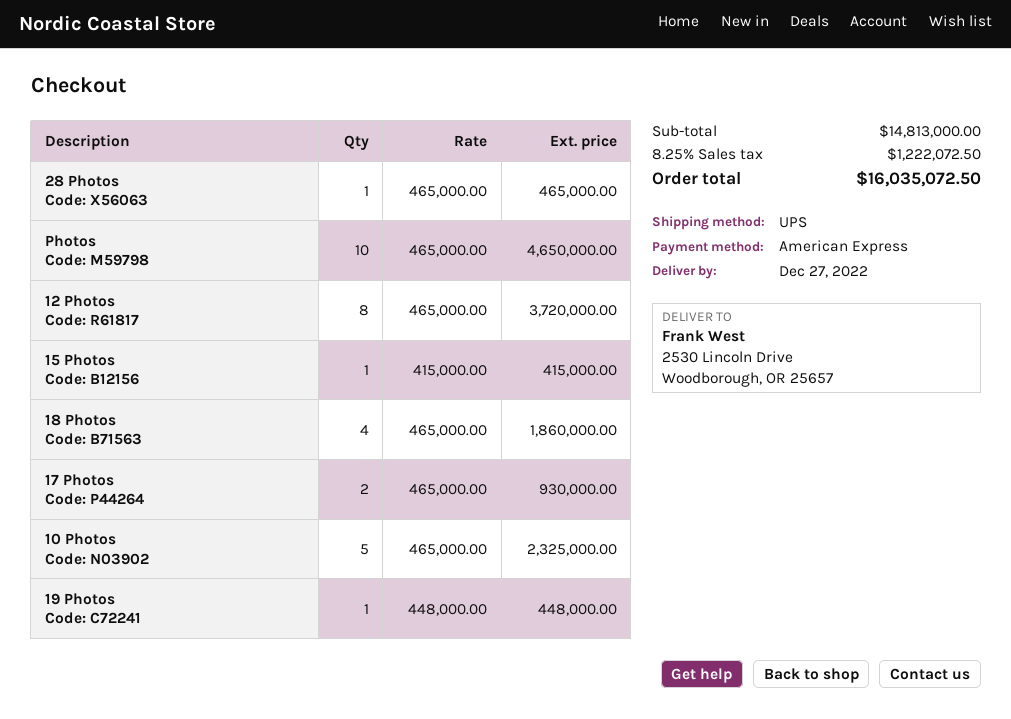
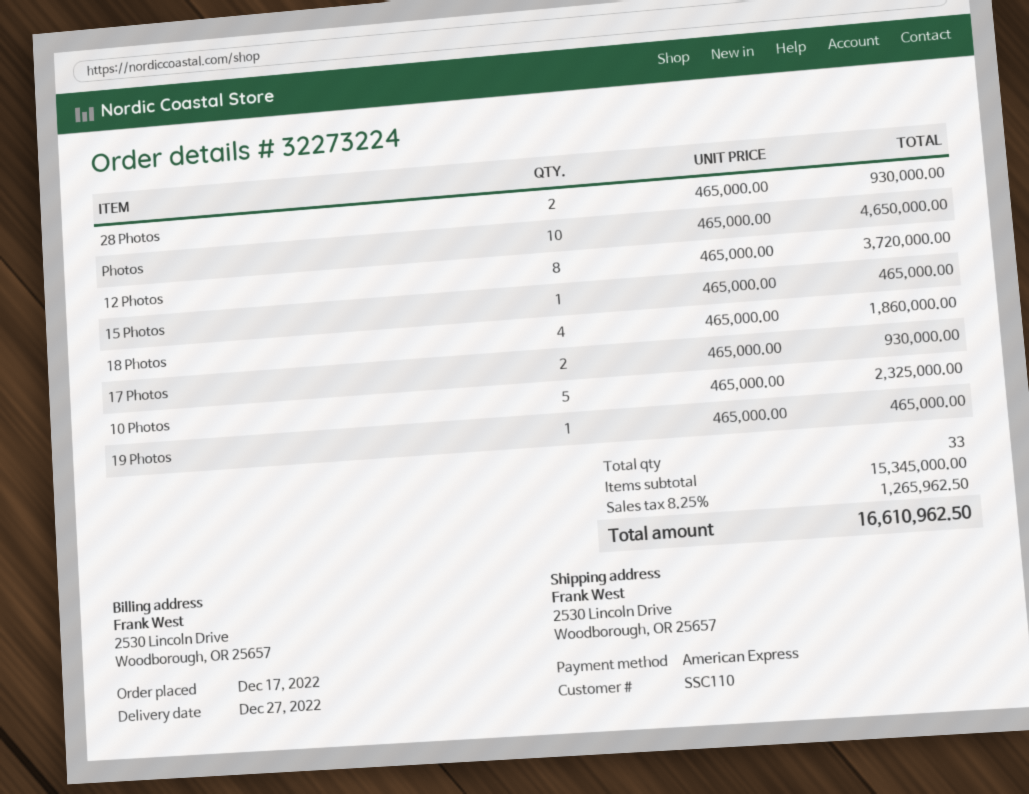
28 Photos: 1 x 465000.00 = 465000.00 -> 2 x 465000.00 = 930000.00
15 Photos: 1 x 415000.00 = 415000.00 -> 1 x 465000.00 = 465000.00
19 Photos: 1 x 448000.00 = 448000.00 -> 1 x 465000.00 = 465000.00
subtotal: 14813000.00 -> 15345000.00
tax: 8.25% = 1222072.50 -> 8.25% = 1265962.50
total: 16035072.50 -> 16610962.50

